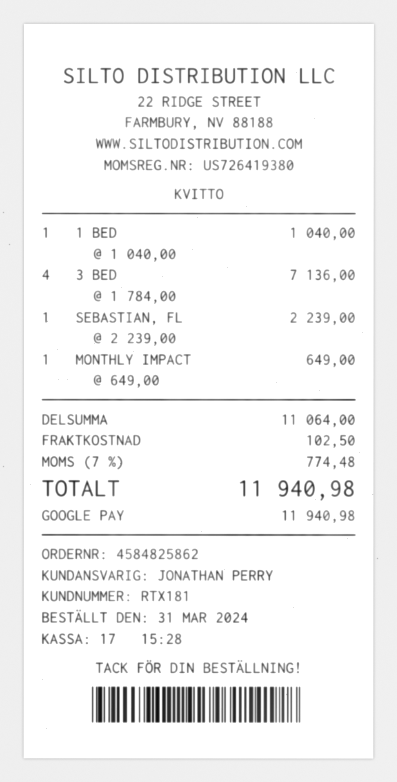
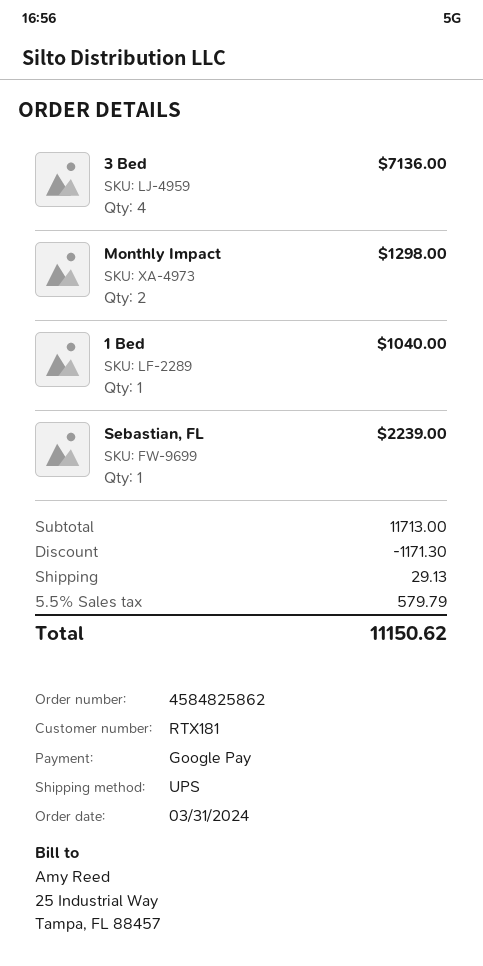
MONTHLY IMPACT: 1 for 649.00 -> 2 for 1298.00
subtotal: 11064.00 -> 11713.00
discount: none -> 1171.30
shipping: 102.50 -> 29.13
tax: 7% = 774.48 -> 5.5% = 579.79
total: 11940.98 -> 11150.62

